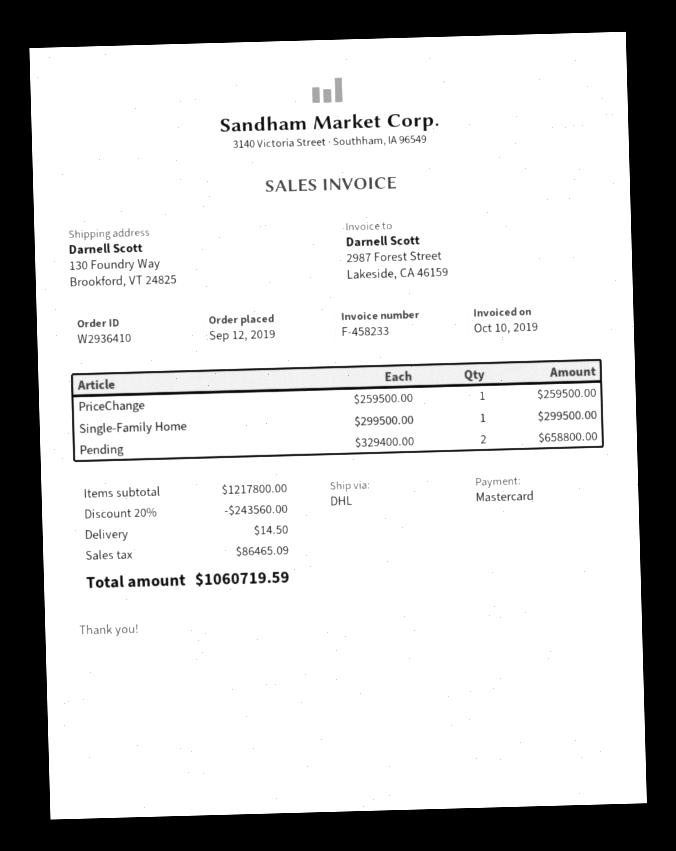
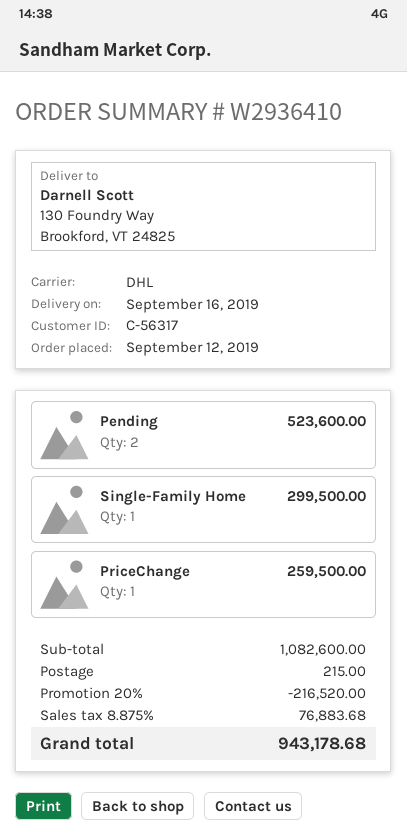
Pending: 2 for 658800.00 -> 2 for 523600.00
subtotal: 1217800.00 -> 1082600.00
discount: 20% = 243560.00 -> 20% = 216520.00
shipping: 14.50 -> 215.00
tax: 86465.09 -> 76883.68
total: 1060719.59 -> 943178.68

